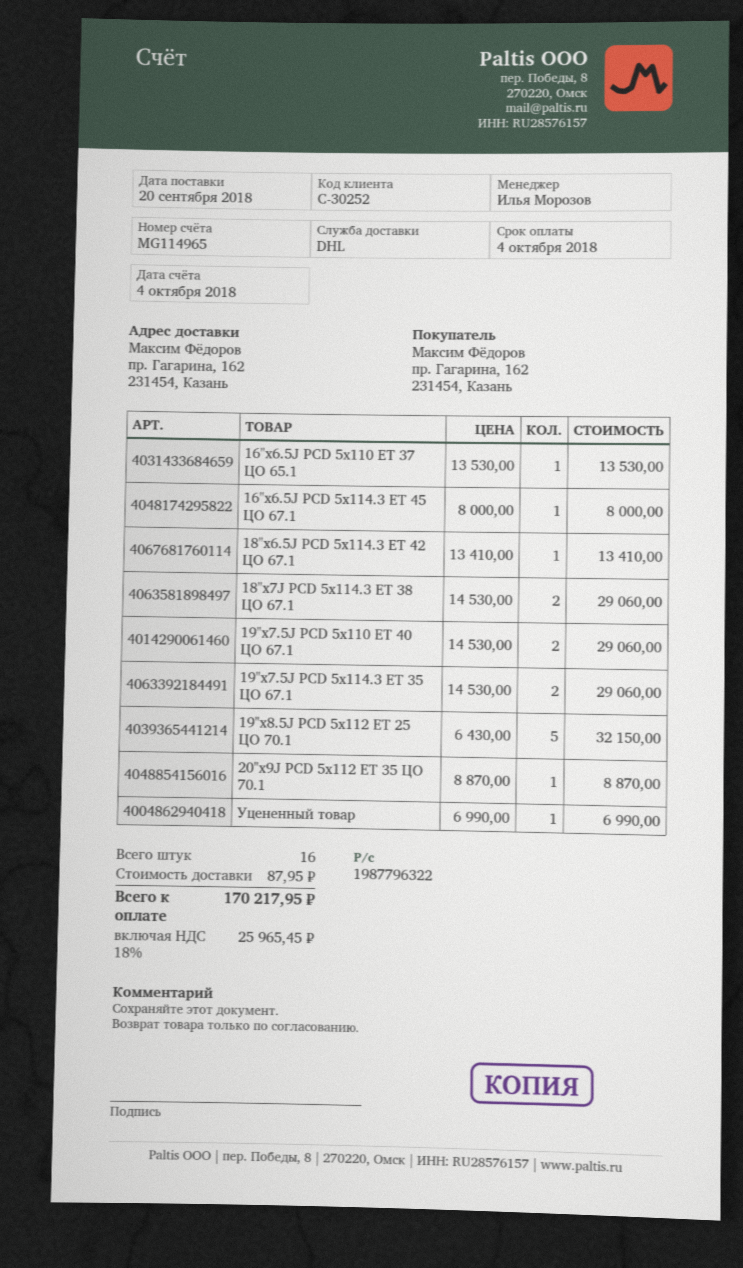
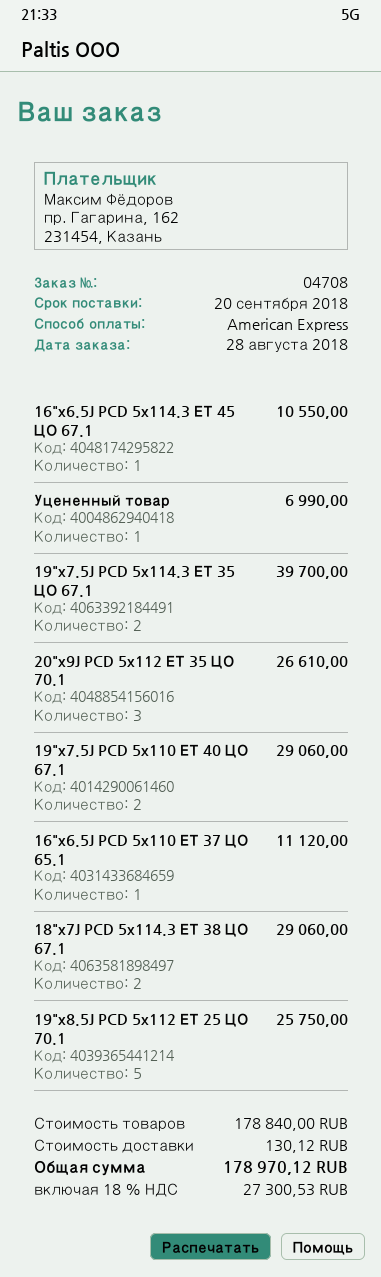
16"x6.5J PCD 5x110 ЕТ 37 ЦО 65.1: 1 for 13530.00 -> 1 for 11120.00
16"x6.5J PCD 5x114.3 ЕТ 45 ЦО 67.1: 1 for 8000.00 -> 1 for 10550.00
18"x6.5J PCD 5x114.3 ЕТ 42 ЦО 67.1: 1 for 13410.00 -> none
19"x7.5J PCD 5x114.3 ЕТ 35 ЦО 67.1: 2 for 29060.00 -> 2 for 39700.00
19"x8.5J PCD 5x112 ЕТ 25 ЦО 70.1: 5 for 32150.00 -> 5 for 25750.00
20"x9J PCD 5x112 ЕТ 35 ЦО 70.1: 1 for 8870.00 -> 3 for 26610.00
shipping: 87.95 -> 130.12
tax: 18% = 25965.45 -> 18% = 27300.53
total: 170217.95 -> 178970.12

